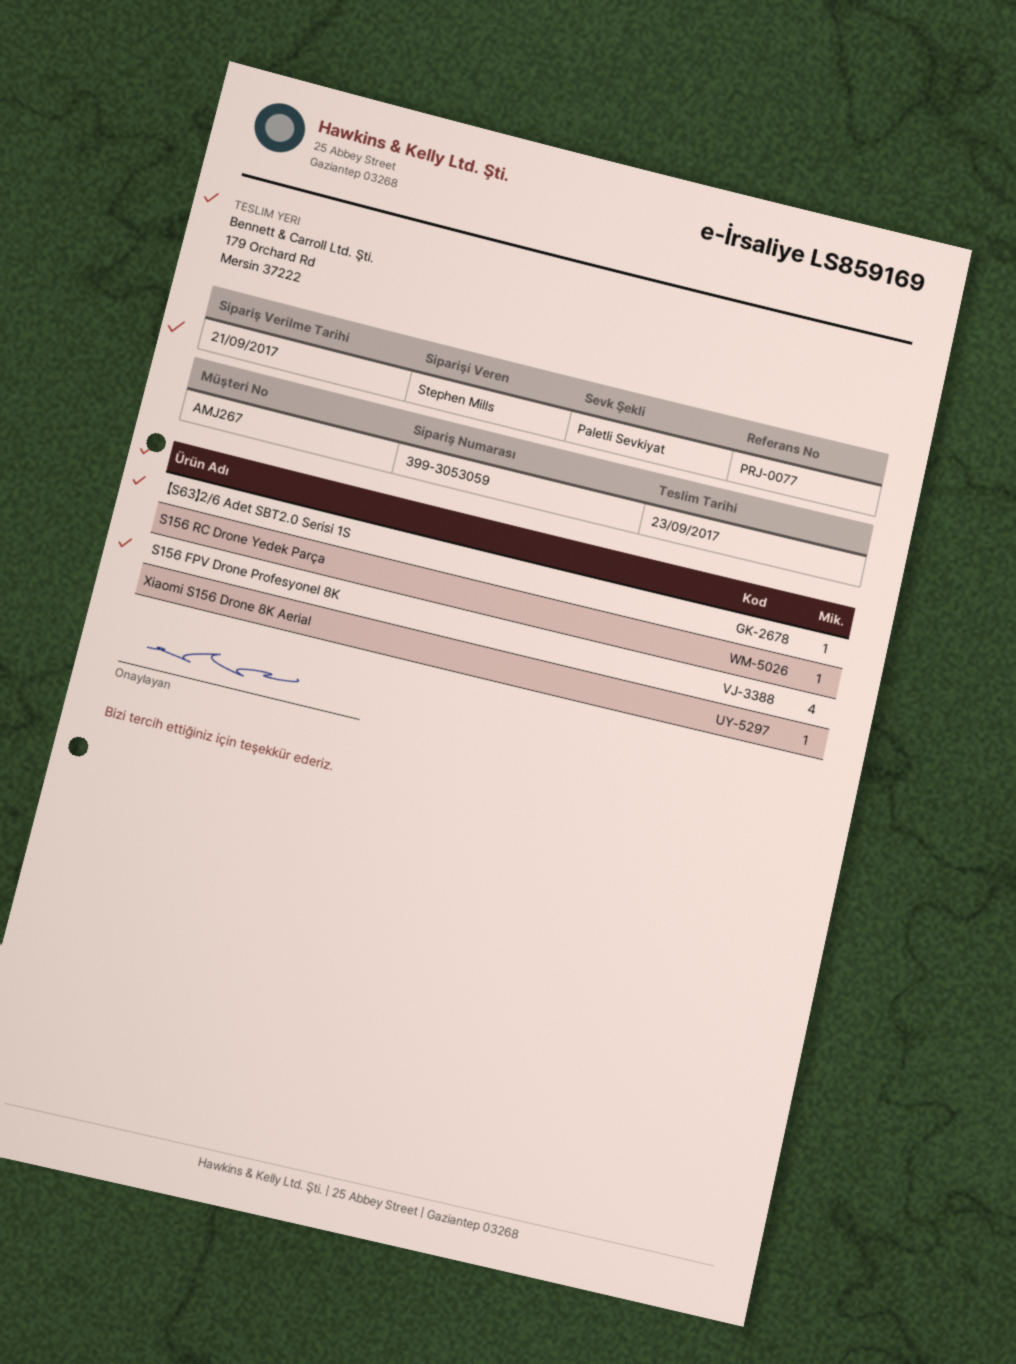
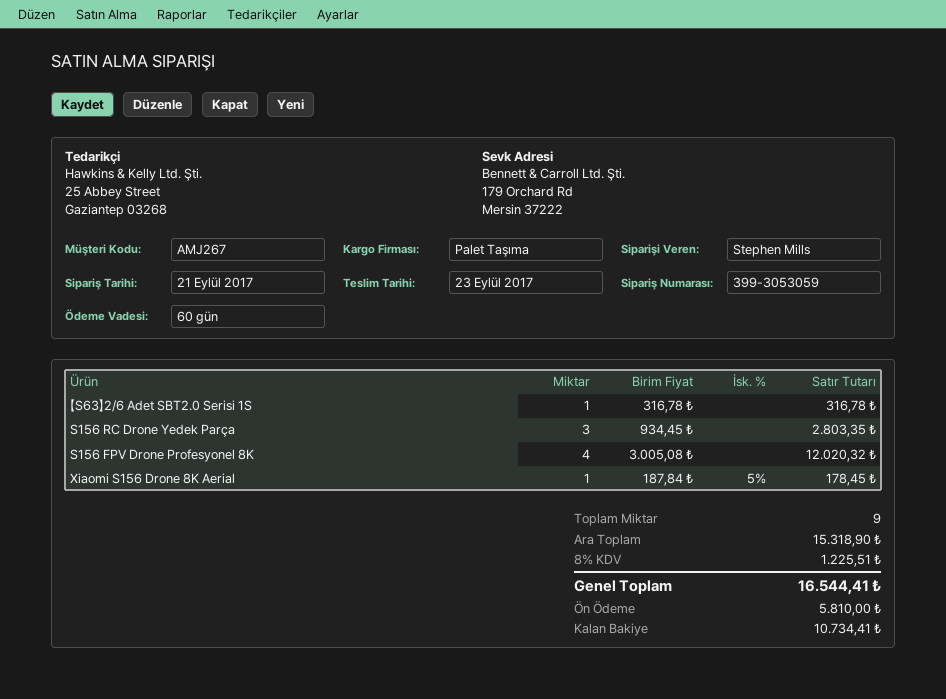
S156 RC Drone Yedek Parça: 1 -> 3

